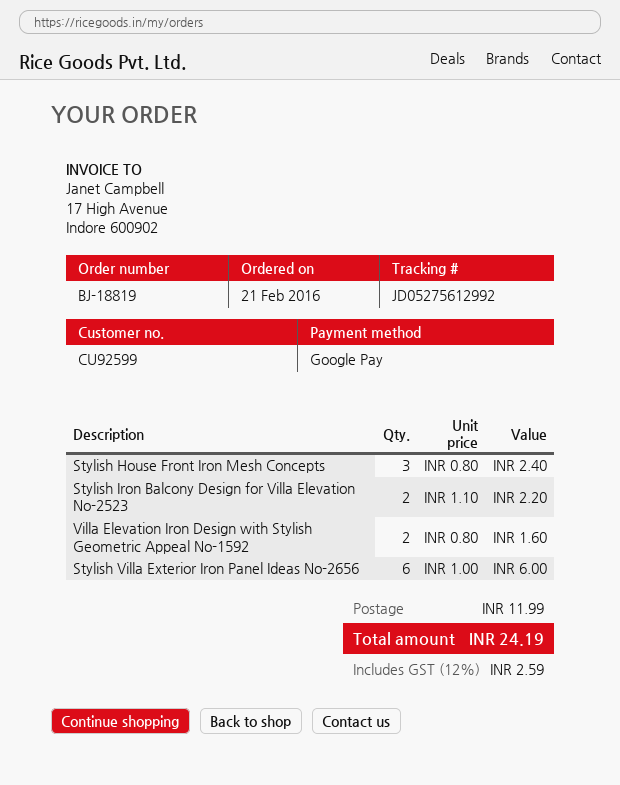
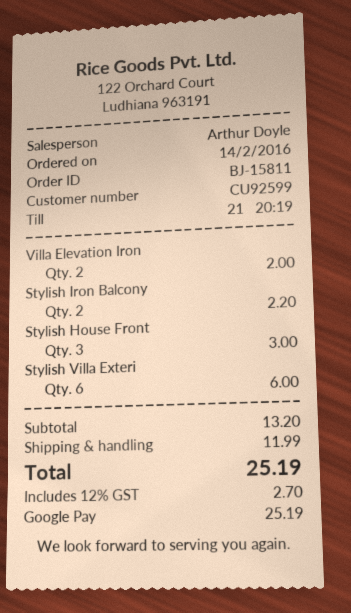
order number: BJ-18819 -> BJ-15811
order date: 2016-02-21 -> 2016-02-14
Stylish House Front Iron Mesh Concepts: 3 for 2.40 -> 3 for 3.00
Villa Elevation Iron Design with Stylish Geometric Appeal No-1592: 2 for 1.60 -> 2 for 2.00
tax: 12% = 2.59 -> 12% = 2.70
total: 24.19 -> 25.19

